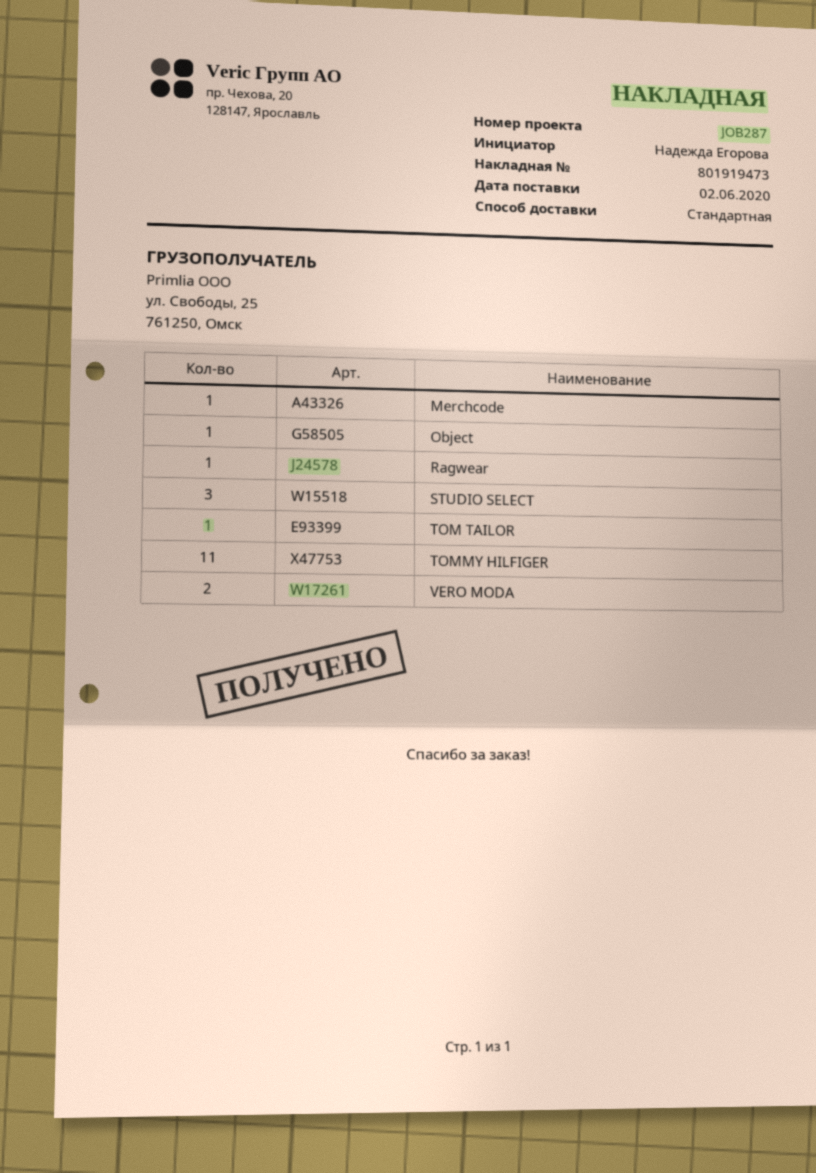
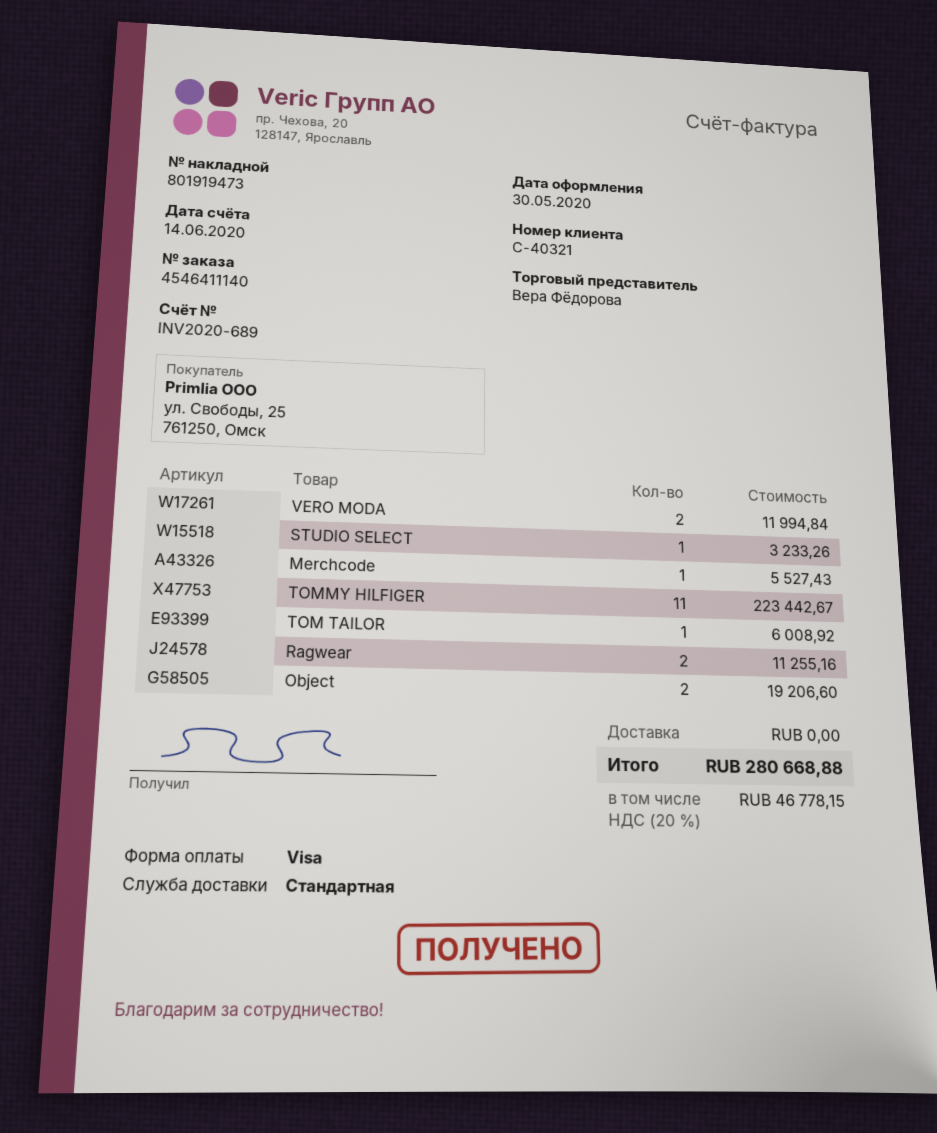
Object: 1 -> 2
Ragwear: 1 -> 2
STUDIO SELECT: 3 -> 1

